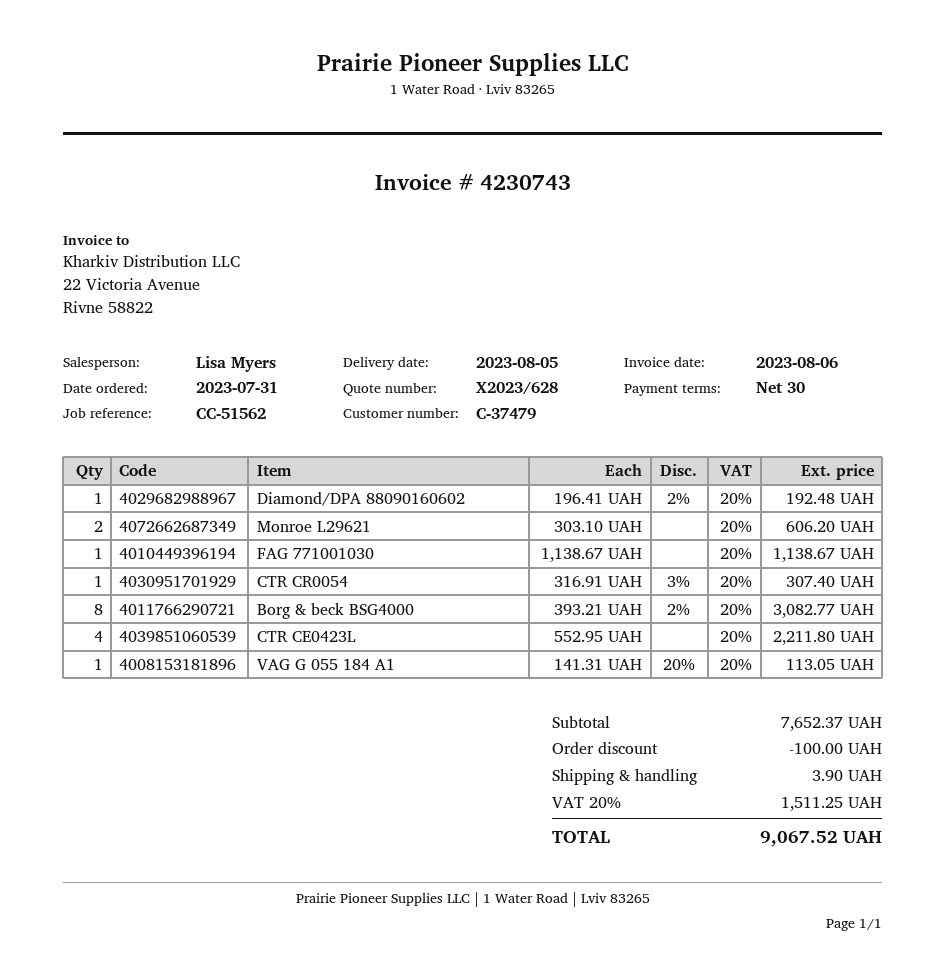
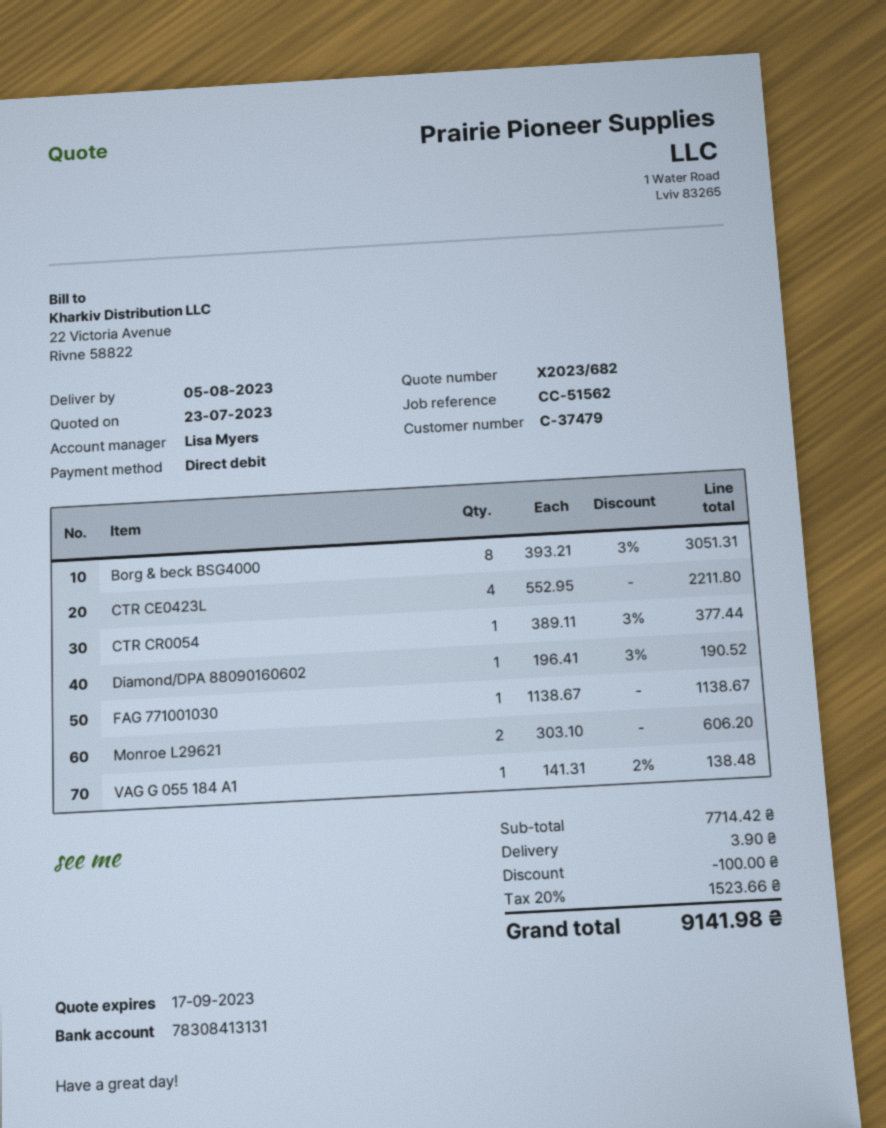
quote number: X2023/628 -> X2023/682
Diamond/DPA 88090160602: 1 x 196.41 - 2% = 192.48 -> 1 x 196.41 - 3% = 190.52
CTR CR0054: 1 x 316.91 - 3% = 307.40 -> 1 x 389.11 - 3% = 377.44
Borg & beck BSG4000: 8 x 393.21 - 2% = 3082.77 -> 8 x 393.21 - 3% = 3051.31
VAG G 055 184 A1: 1 x 141.31 - 20% = 113.05 -> 1 x 141.31 - 2% = 138.48
subtotal: 7652.37 -> 7714.42
tax: 20% = 1511.25 -> 20% = 1523.66
total: 9067.52 -> 9141.98

